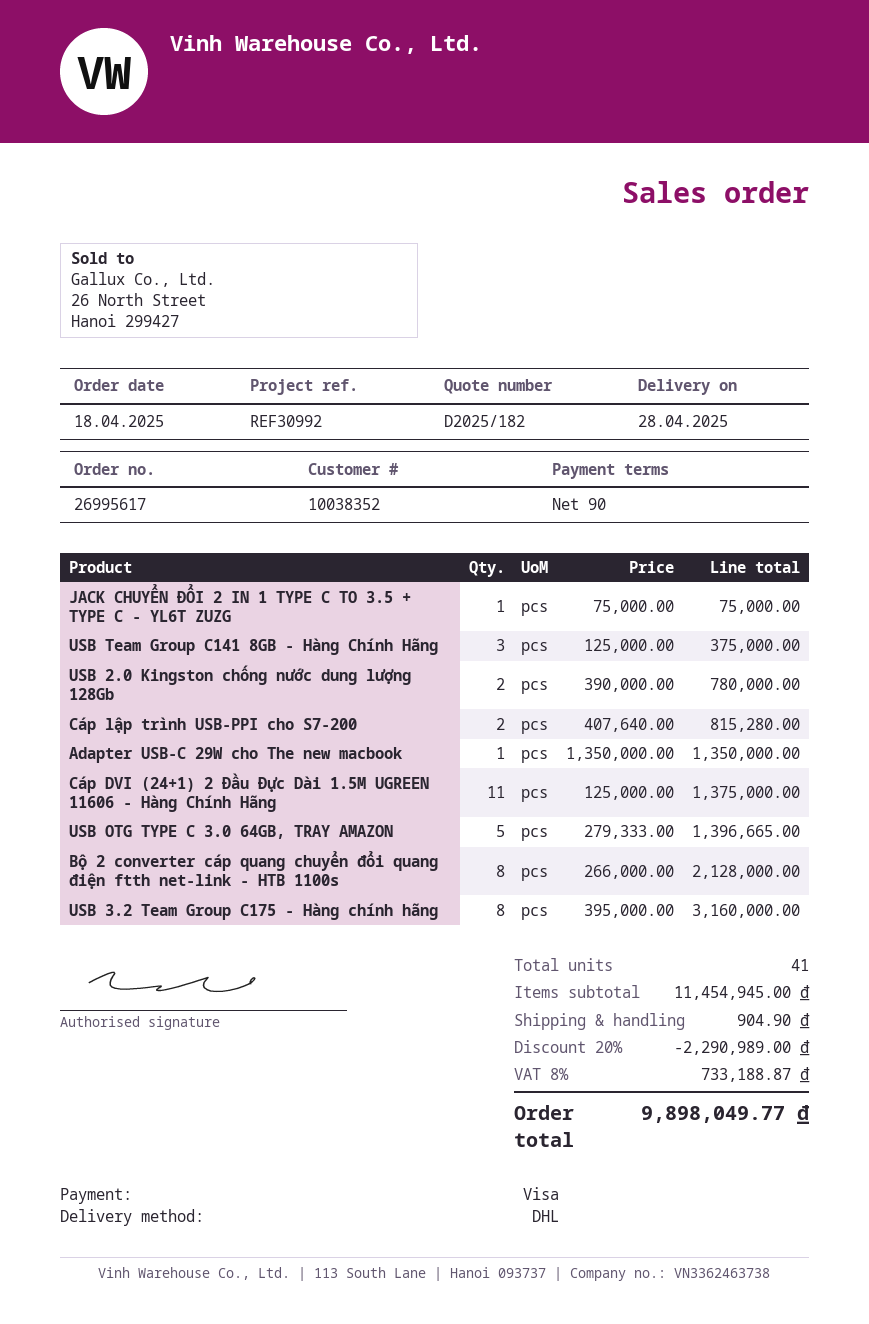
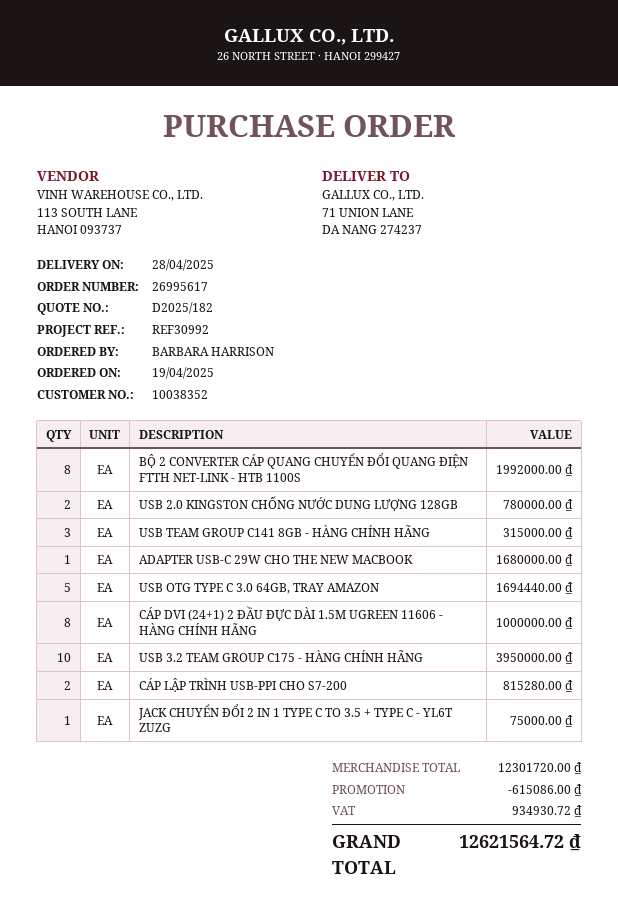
order date: 2025-04-18 -> 2025-04-19
USB Team Group C141 8GB - Hàng Chính Hãng: 3 for 375000.00 -> 3 for 315000.00
Adapter USB-C 29W cho The new macbook: 1 for 1350000.00 -> 1 for 1680000.00
Cáp DVI (24+1) 2 Đầu Đực Dài 1.5M UGREEN 11606 - Hàng Chính Hãng: 11 for 1375000.00 -> 8 for 1000000.00
USB OTG TYPE C 3.0 64GB, TRAY AMAZON: 5 for 1396665.00 -> 5 for 1694440.00
Bộ 2 converter cáp quang chuyển đổi quang điện ftth net-link - HTB 1100s: 8 for 2128000.00 -> 8 for 1992000.00
USB 3.2 Team Group C175 - Hàng chính hãng: 8 for 3160000.00 -> 10 for 3950000.00
subtotal: 11454945.00 -> 12301720.00
discount: 2290989.00 -> 615086.00
shipping: 904.90 -> none
tax: 733188.87 -> 934930.72
total: 9898049.77 -> 12621564.72

